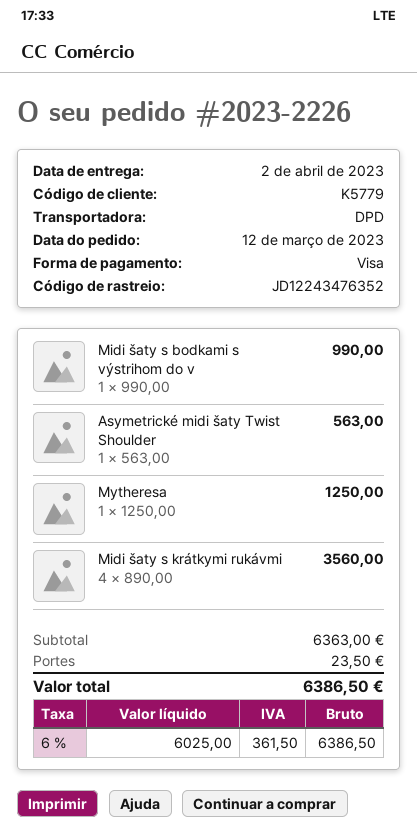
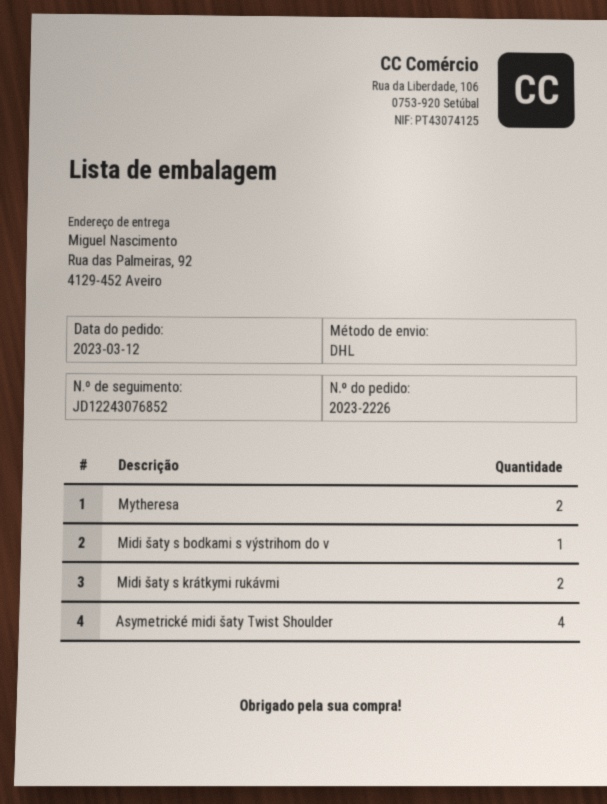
shipping method: DPD -> DHL
tracking number: JD12243476352 -> JD12243076852
Asymetrické midi šaty Twist Shoulder: 1 -> 4
Mytheresa: 1 -> 2
Midi šaty s krátkymi rukávmi: 4 -> 2

